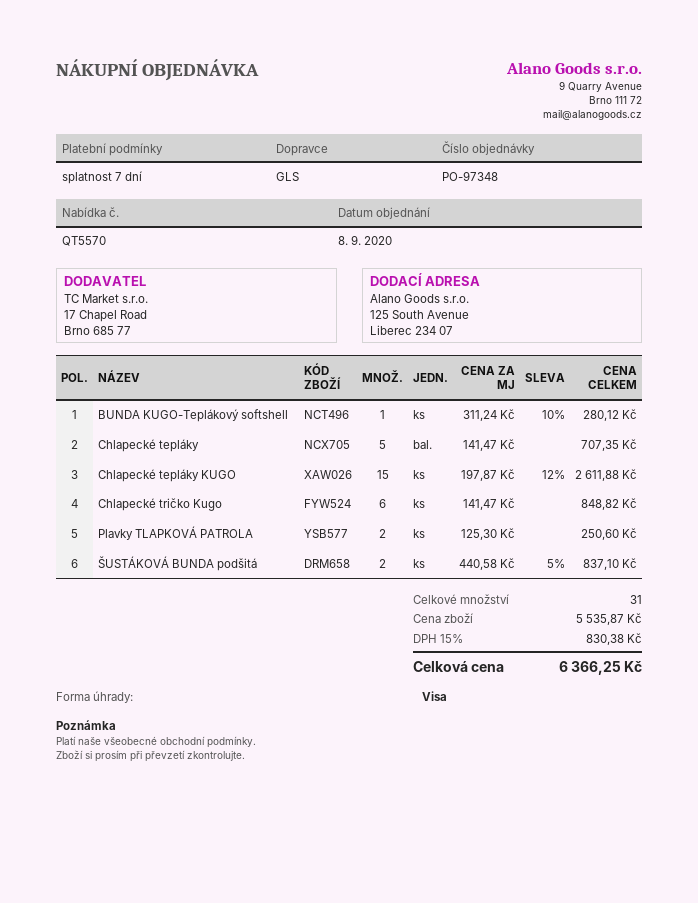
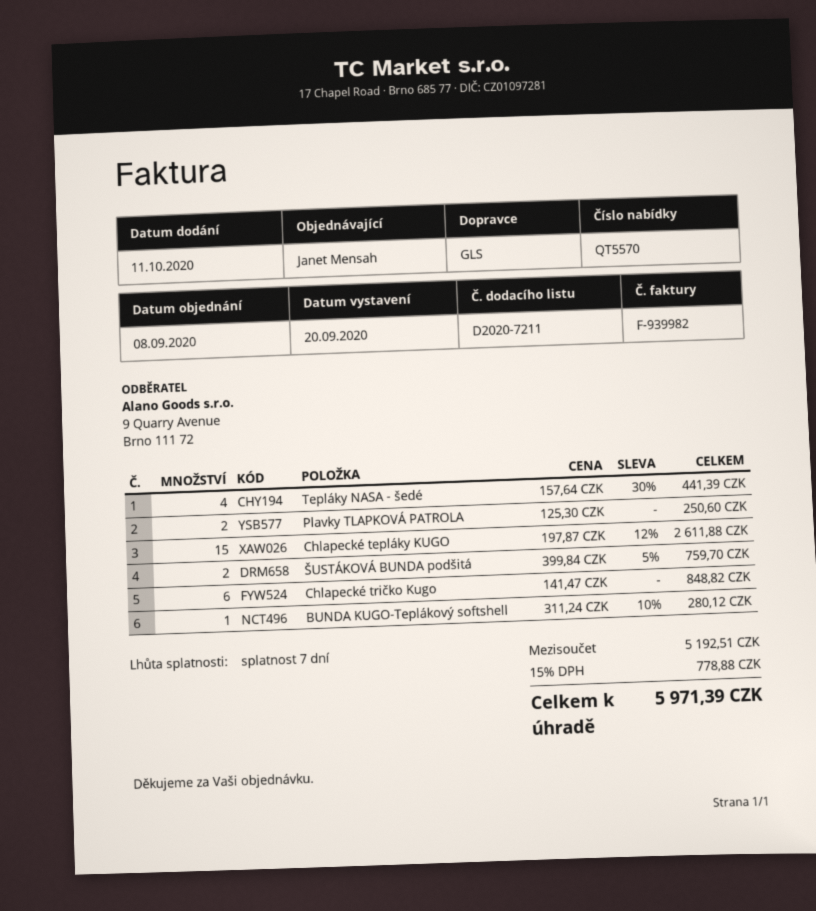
Chlapecké tepláky: 5 x 141.47 = 707.35 -> none
ŠUSTÁKOVÁ BUNDA podšitá: 2 x 440.58 - 5% = 837.10 -> 2 x 399.84 - 5% = 759.70
Tepláky NASA - šedé: none -> 4 x 157.64 - 30% = 441.39
subtotal: 5535.87 -> 5192.51
tax: 15% = 830.38 -> 15% = 778.88
total: 6366.25 -> 5971.39

